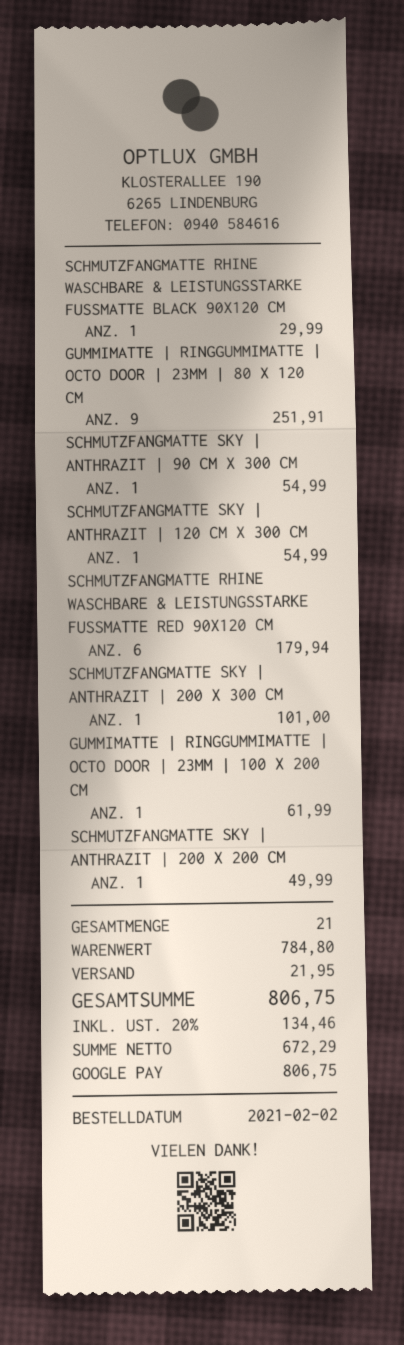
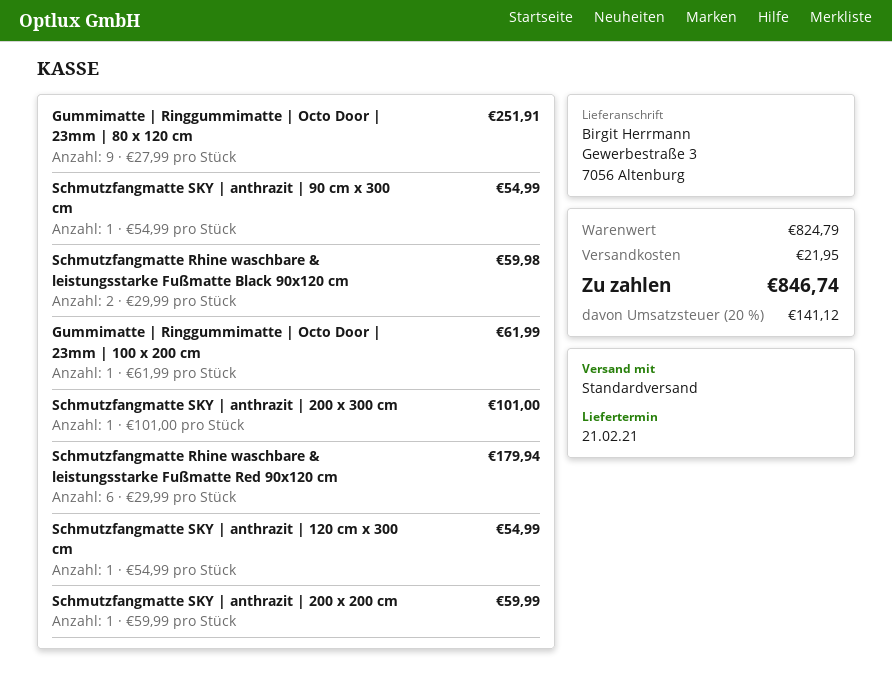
SCHMUTZFANGMATTE RHINE WASCHBARE & LEISTUNGSSTARKE FUSSMATTE BLACK 90X120 CM: 1 for 29.99 -> 2 for 59.98
SCHMUTZFANGMATTE SKY | ANTHRAZIT | 200 X 200 CM: 1 for 49.99 -> 1 for 59.99
subtotal: 784.80 -> 824.79
tax: 20% = 134.46 -> 20% = 141.12
total: 806.75 -> 846.74

